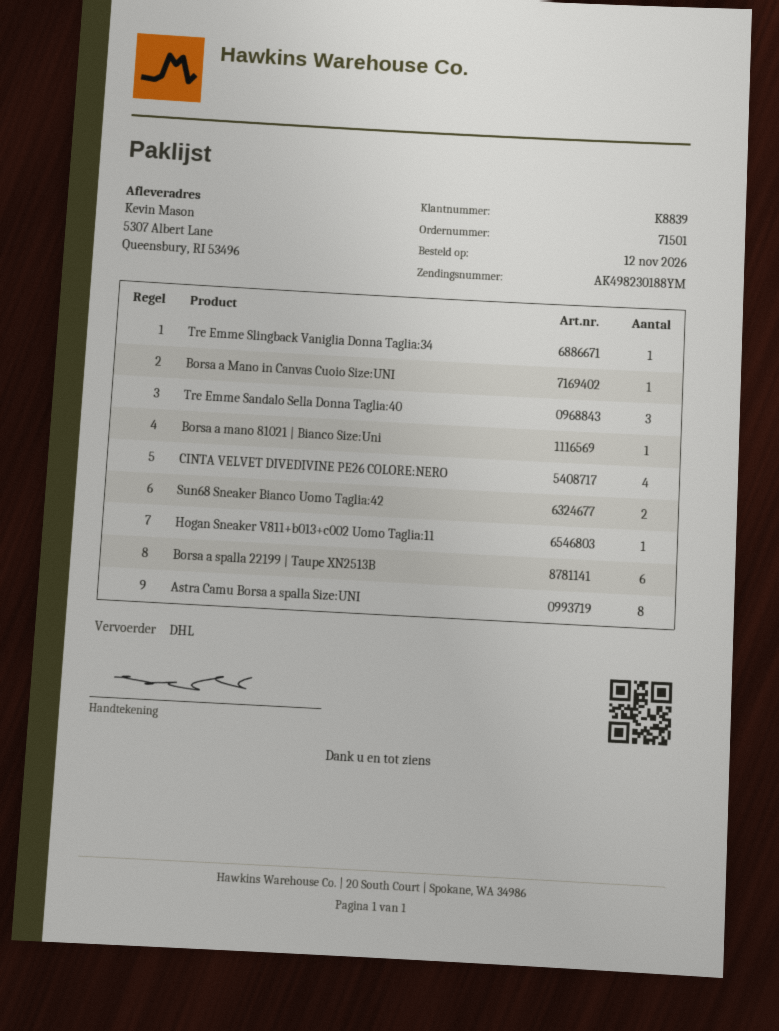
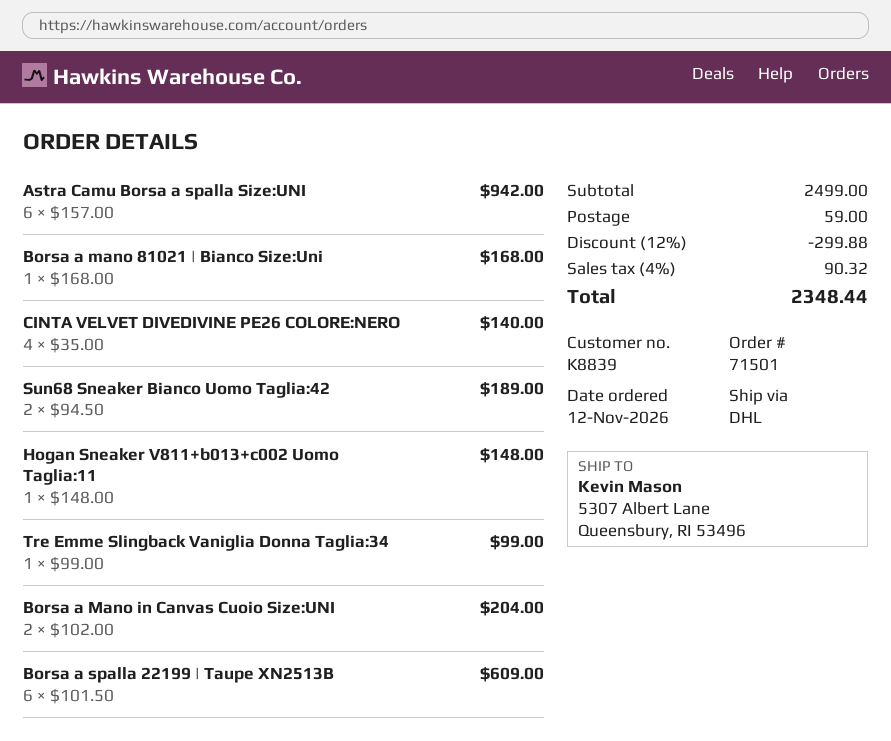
Borsa a Mano in Canvas Cuoio Size:UNI: 1 -> 2
Tre Emme Sandalo Sella Donna Taglia:40: 3 -> none
Astra Camu Borsa a spalla Size:UNI: 8 -> 6

